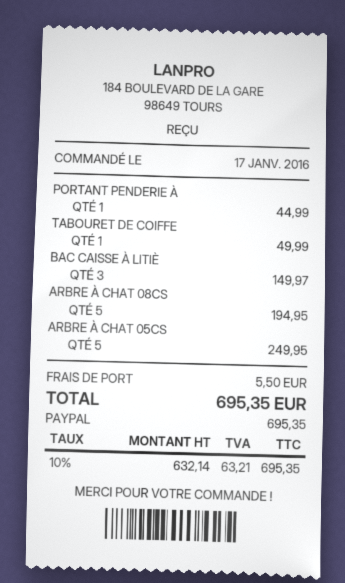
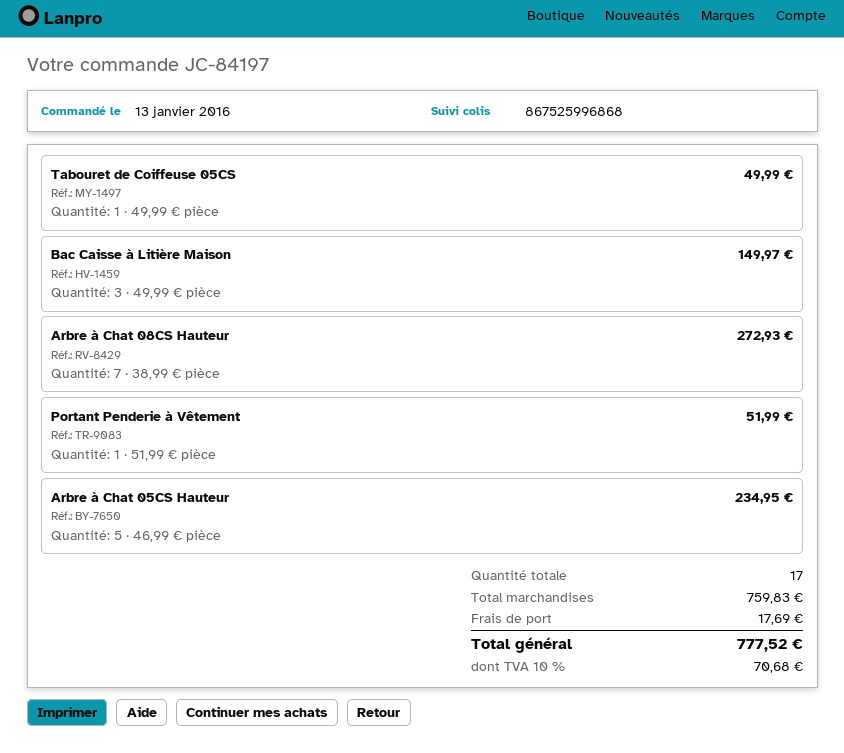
order date: 2016-01-17 -> 2016-01-13
PORTANT PENDERIE À: 1 for 44.99 -> 1 for 51.99
ARBRE À CHAT 08CS: 5 for 194.95 -> 7 for 272.93
ARBRE À CHAT 05CS: 5 for 249.95 -> 5 for 234.95
shipping: 5.50 -> 17.69
tax: 10% = 63.21 -> 10% = 70.68
total: 695.35 -> 777.52

